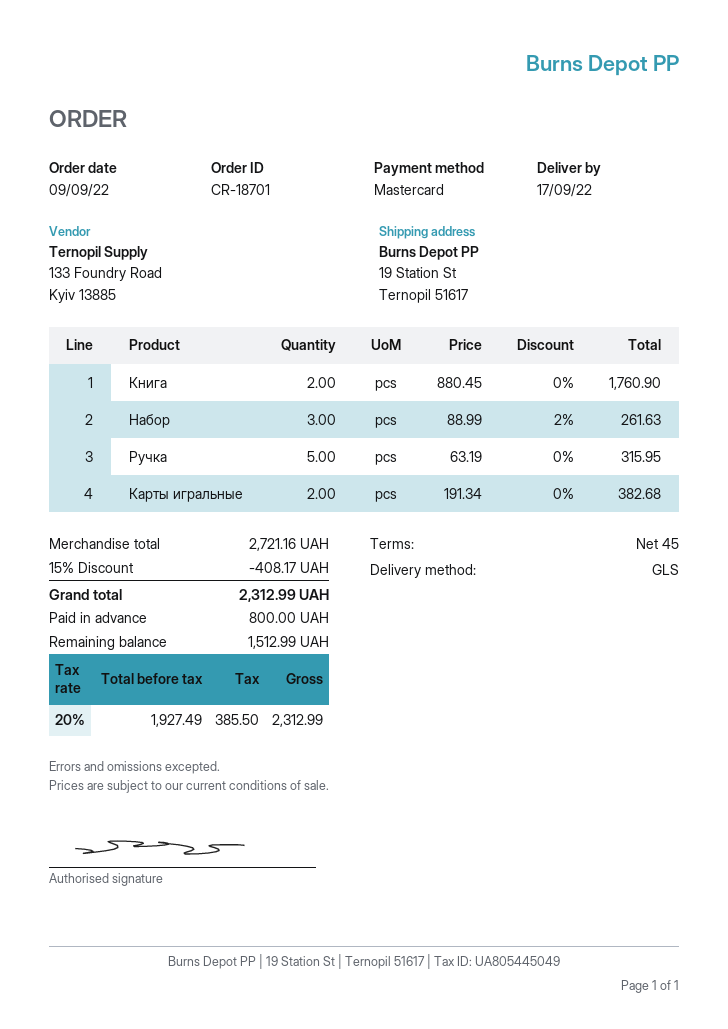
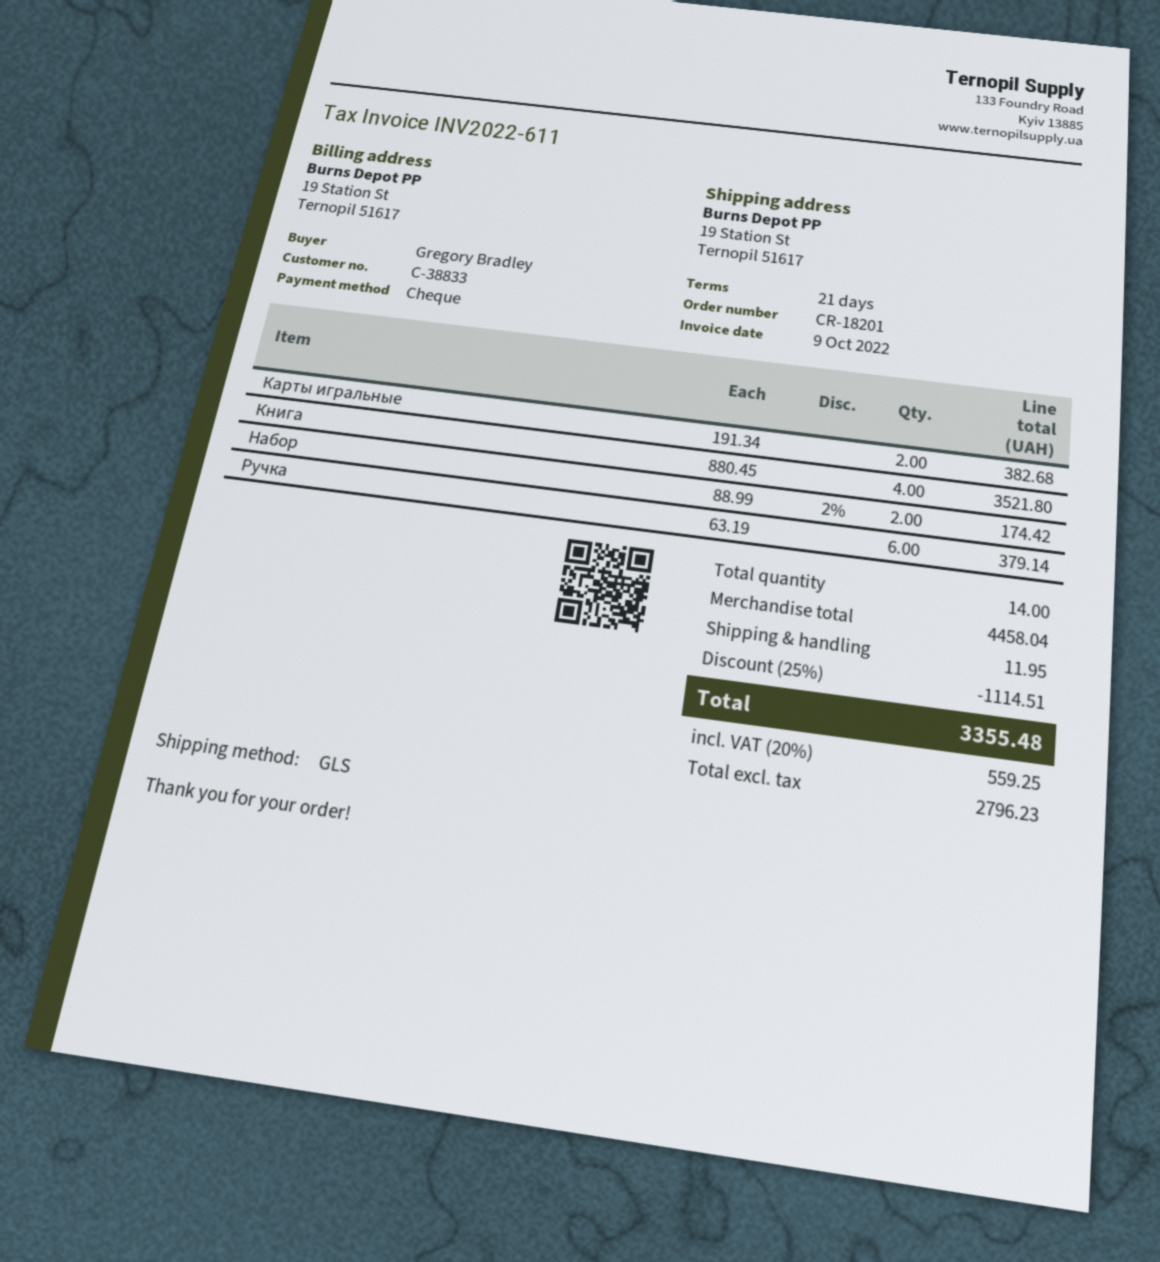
order number: CR-18701 -> CR-18201
payment terms: 45 days -> 21 days
payment method: Mastercard -> cheque
Книга: 2 x 880.45 = 1760.90 -> 4 x 880.45 = 3521.80
Набор: 3 x 88.99 - 2% = 261.63 -> 2 x 88.99 - 2% = 174.42
Ручка: 5 x 63.19 = 315.95 -> 6 x 63.19 = 379.14
subtotal: 2721.16 -> 4458.04
discount: 15% = 408.17 -> 25% = 1114.51
shipping: none -> 11.95
net: 1927.49 -> 2796.23
tax: 20% = 385.50 -> 20% = 559.25
total: 2312.99 -> 3355.48

